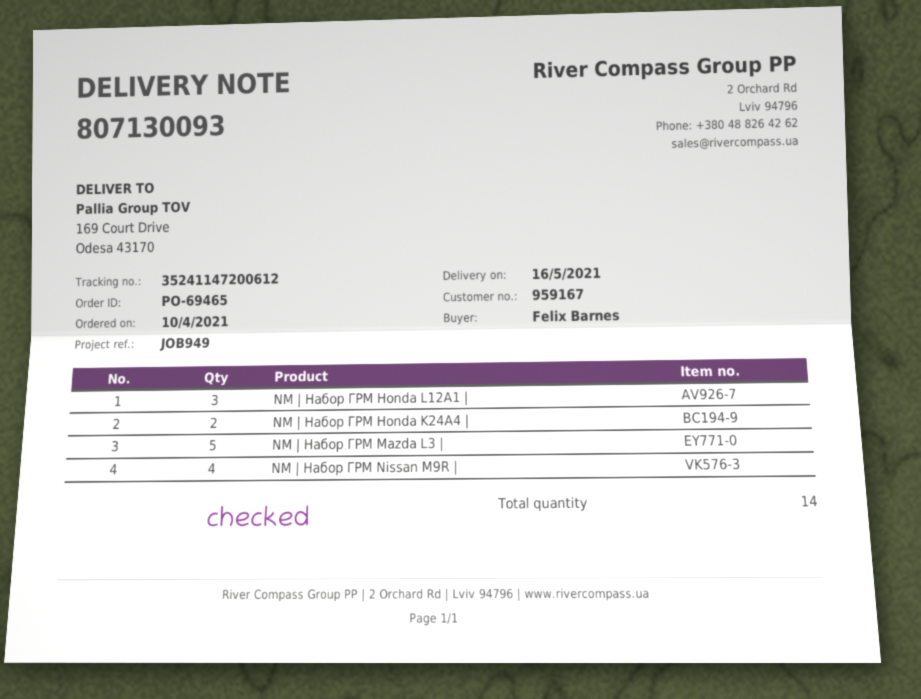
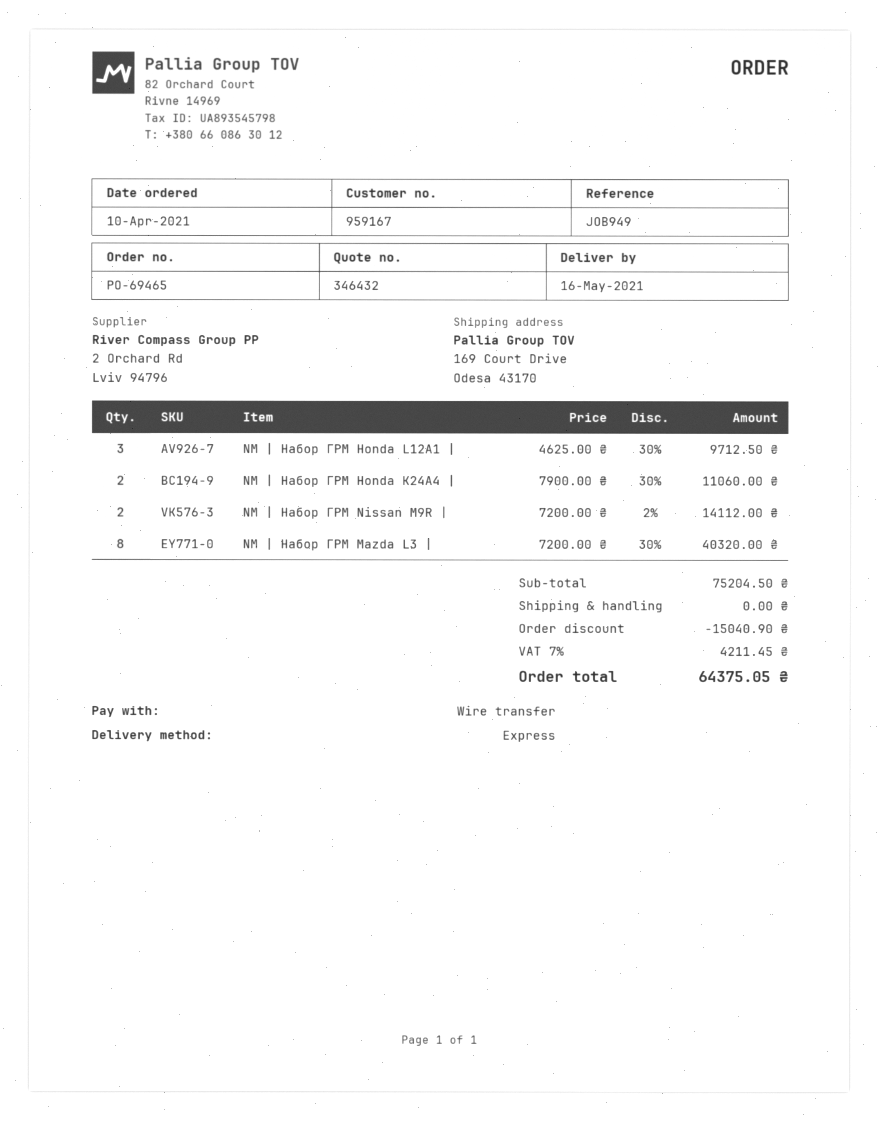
NM | Набор ГРМ Mazda L3 |: 5 -> 8
NM | Набор ГРМ Nissan M9R |: 4 -> 2

